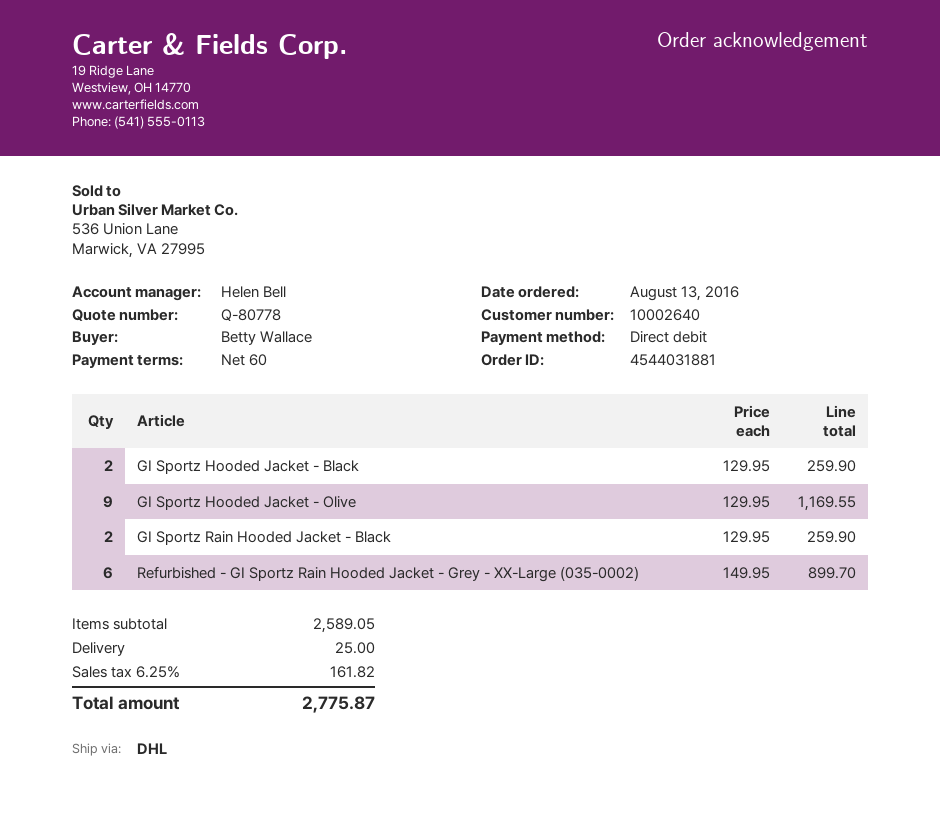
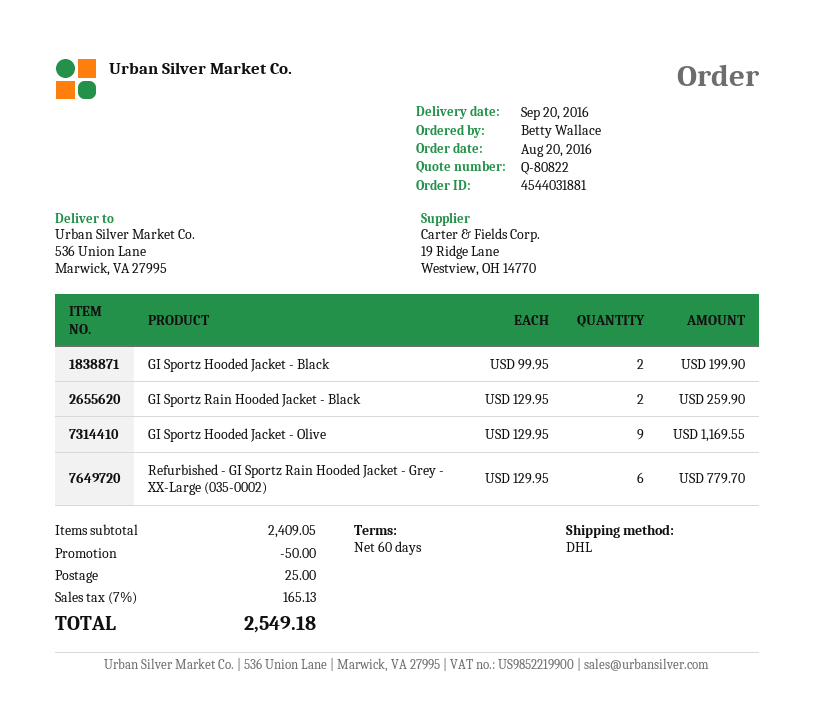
quote number: Q-80778 -> Q-80822
order date: 2016-08-13 -> 2016-08-20
GI Sportz Hooded Jacket - Black: 2 x 129.95 = 259.90 -> 2 x 99.95 = 199.90
Refurbished - GI Sportz Rain Hooded Jacket - Grey - XX-Large (035-0002): 6 x 149.95 = 899.70 -> 6 x 129.95 = 779.70
subtotal: 2589.05 -> 2409.05
discount: none -> 50.00
tax: 6.25% = 161.82 -> 7% = 165.13
total: 2775.87 -> 2549.18

